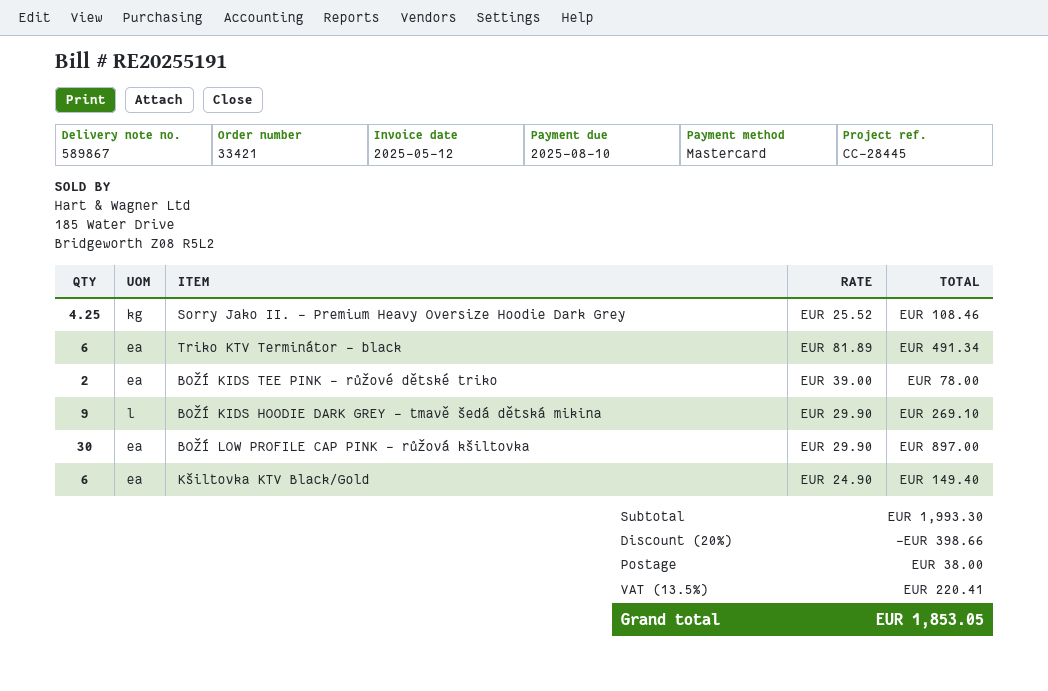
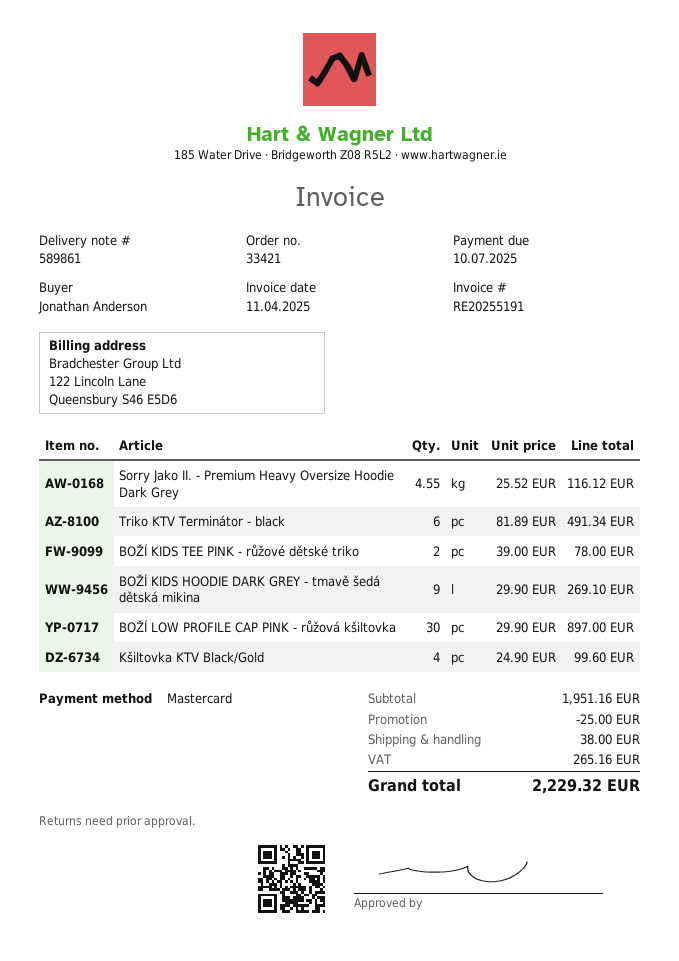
delivery note number: 589867 -> 589861
invoice date: 2025-05-12 -> 2025-04-11
due date: 2025-08-10 -> 2025-07-10
Sorry Jako II. - Premium Heavy Oversize Hoodie Dark Grey: 4.25 x 25.52 = 108.46 -> 4.55 x 25.52 = 116.12
Kšiltovka KTV Black/Gold: 6 x 24.90 = 149.40 -> 4 x 24.90 = 99.60
subtotal: 1993.30 -> 1951.16
discount: 398.66 -> 25.00
tax: 220.41 -> 265.16
total: 1853.05 -> 2229.32

